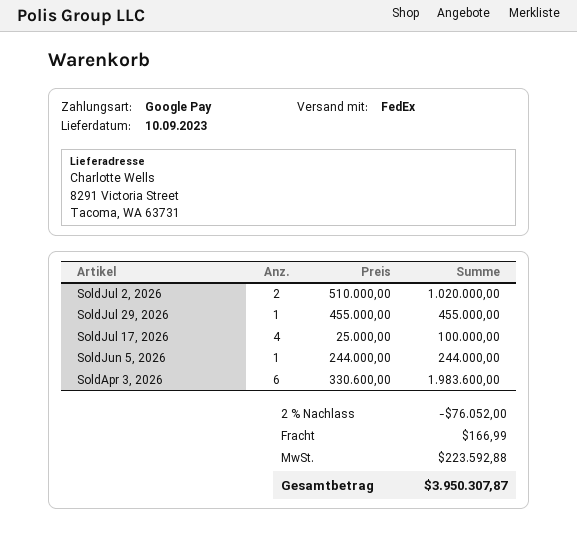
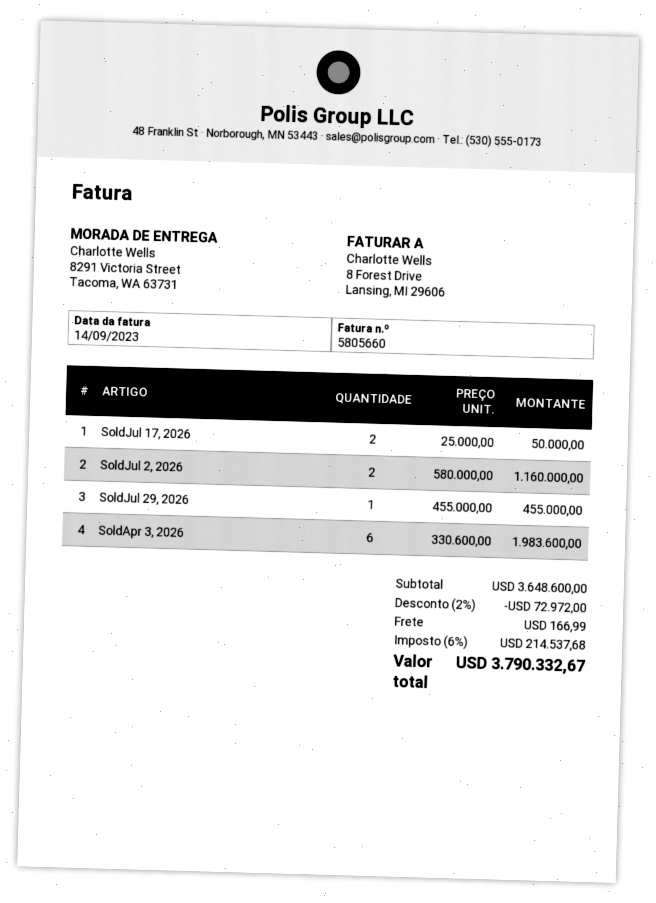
SoldJul 2, 2026: 2 x 510000.00 = 1020000.00 -> 2 x 580000.00 = 1160000.00
SoldJul 17, 2026: 4 x 25000.00 = 100000.00 -> 2 x 25000.00 = 50000.00
SoldJun 5, 2026: 1 x 244000.00 = 244000.00 -> none
discount: 2% = 76052.00 -> 2% = 72972.00
tax: 223592.88 -> 214537.68
total: 3950307.87 -> 3790332.67

